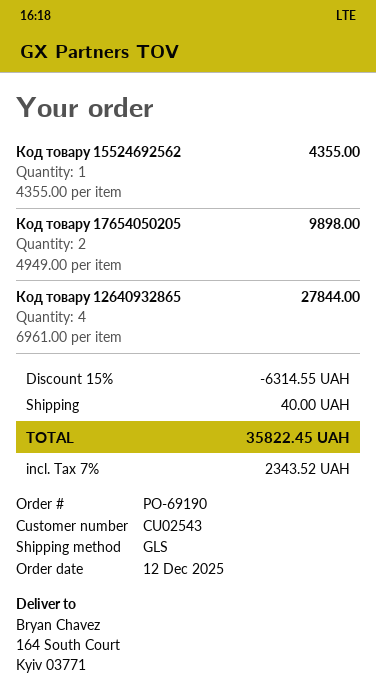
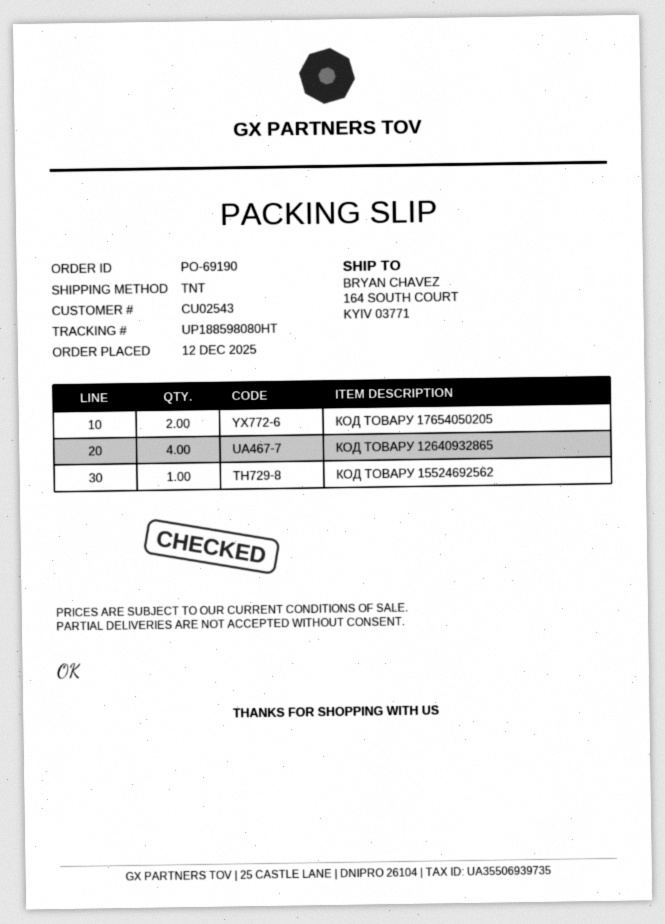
shipping method: GLS -> TNT

